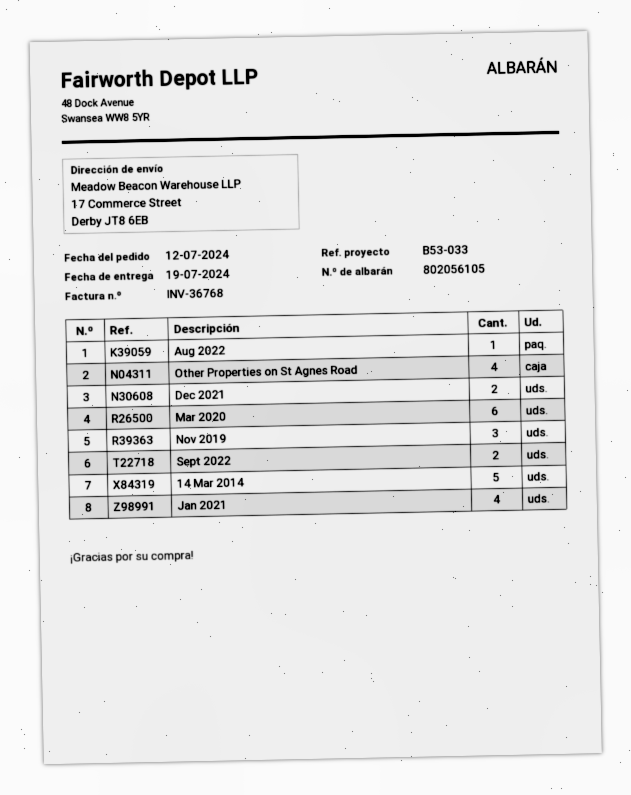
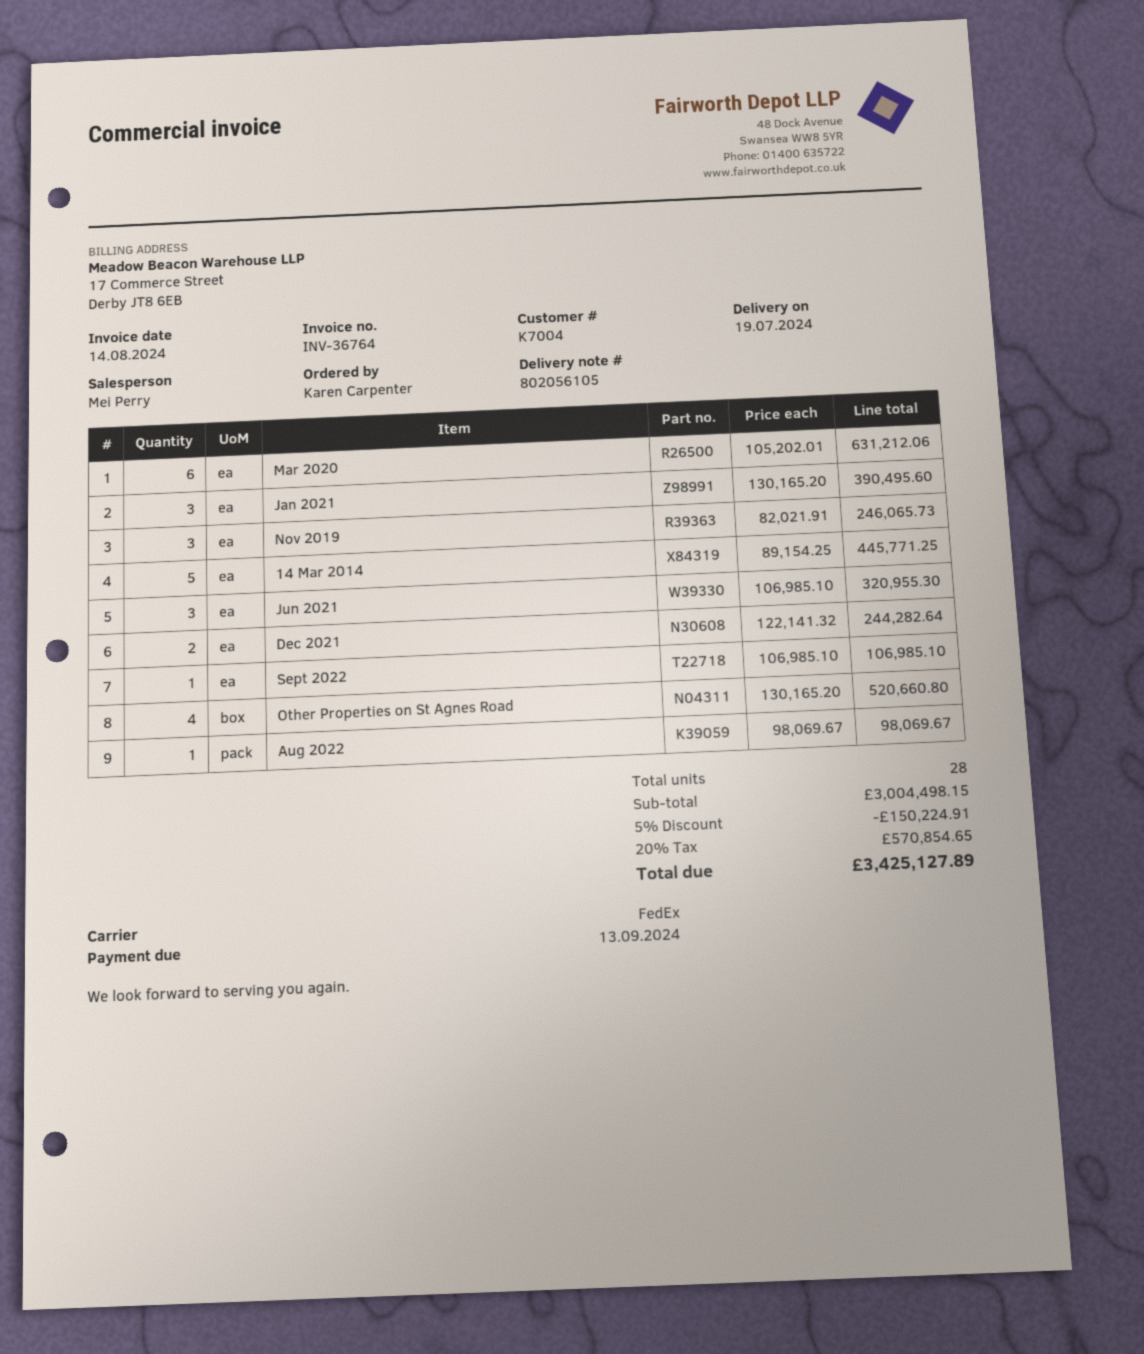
invoice number: INV-36768 -> INV-36764
Sept 2022: 2 -> 1
Jan 2021: 4 -> 3
Jun 2021: none -> 3

